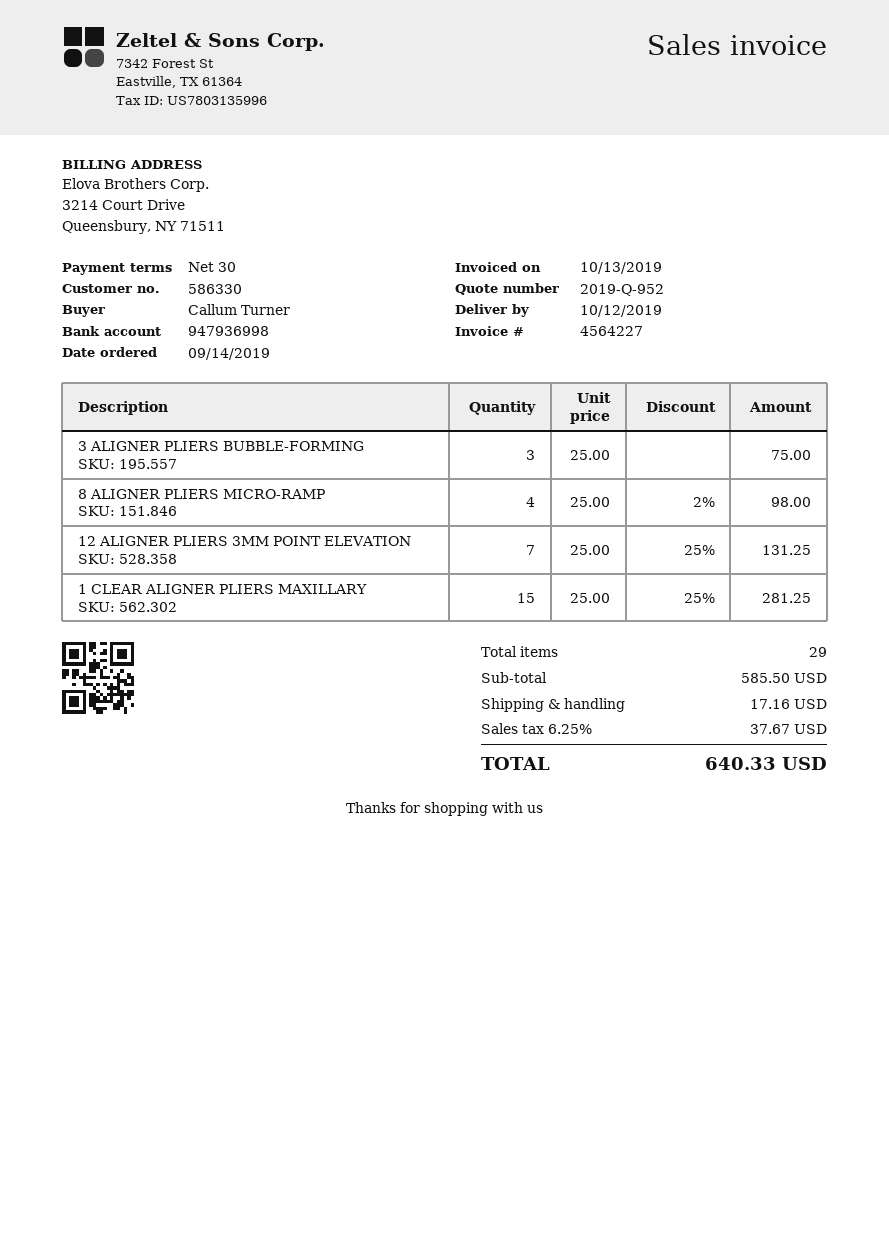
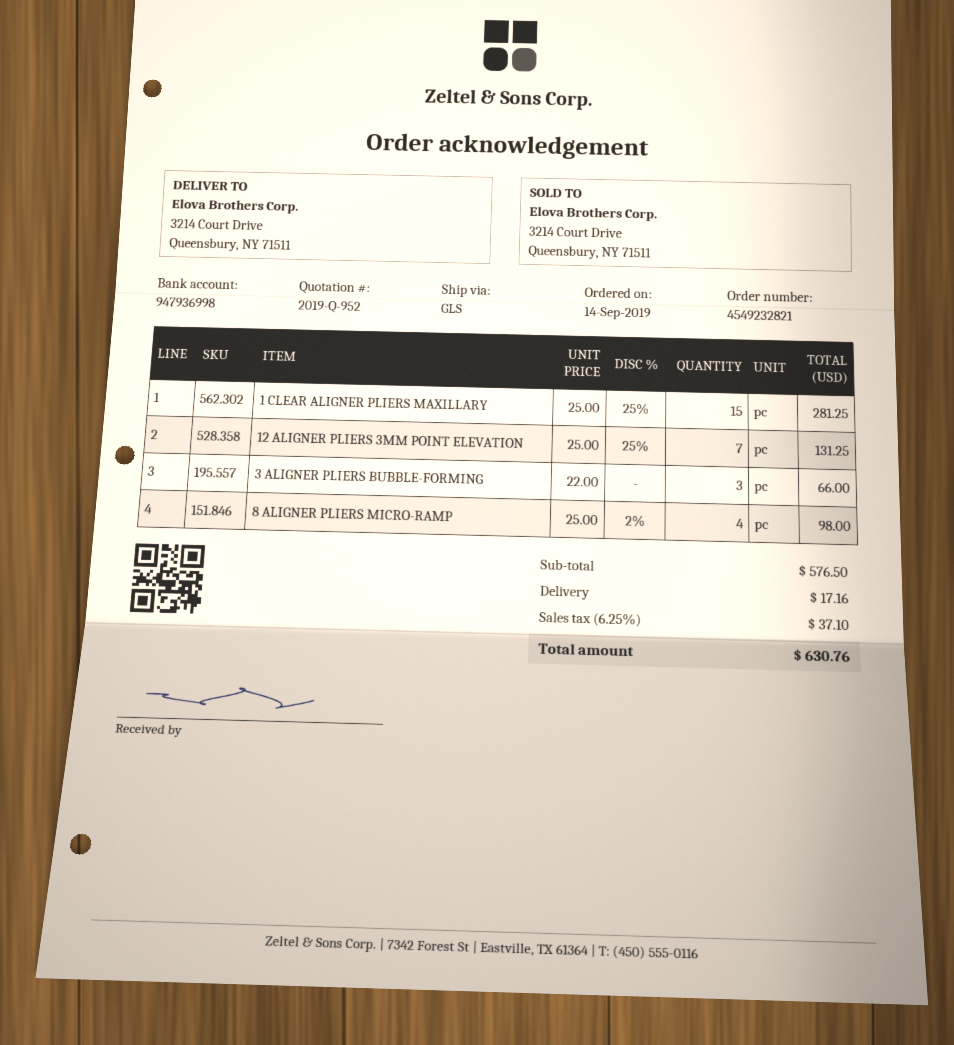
3 ALIGNER PLIERS BUBBLE-FORMING: 3 x 25.00 = 75.00 -> 3 x 22.00 = 66.00
subtotal: 585.50 -> 576.50
tax: 6.25% = 37.67 -> 6.25% = 37.10
total: 640.33 -> 630.76

